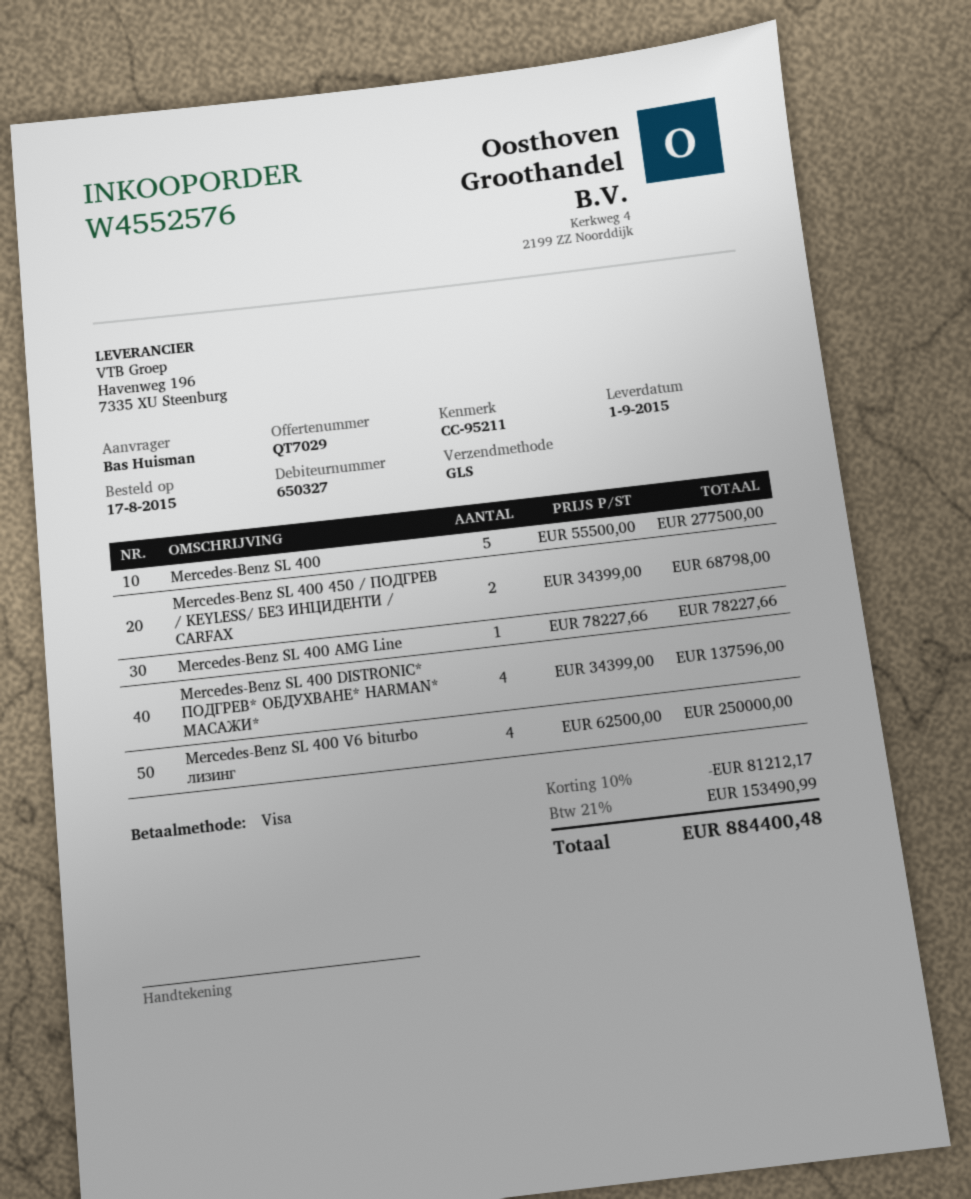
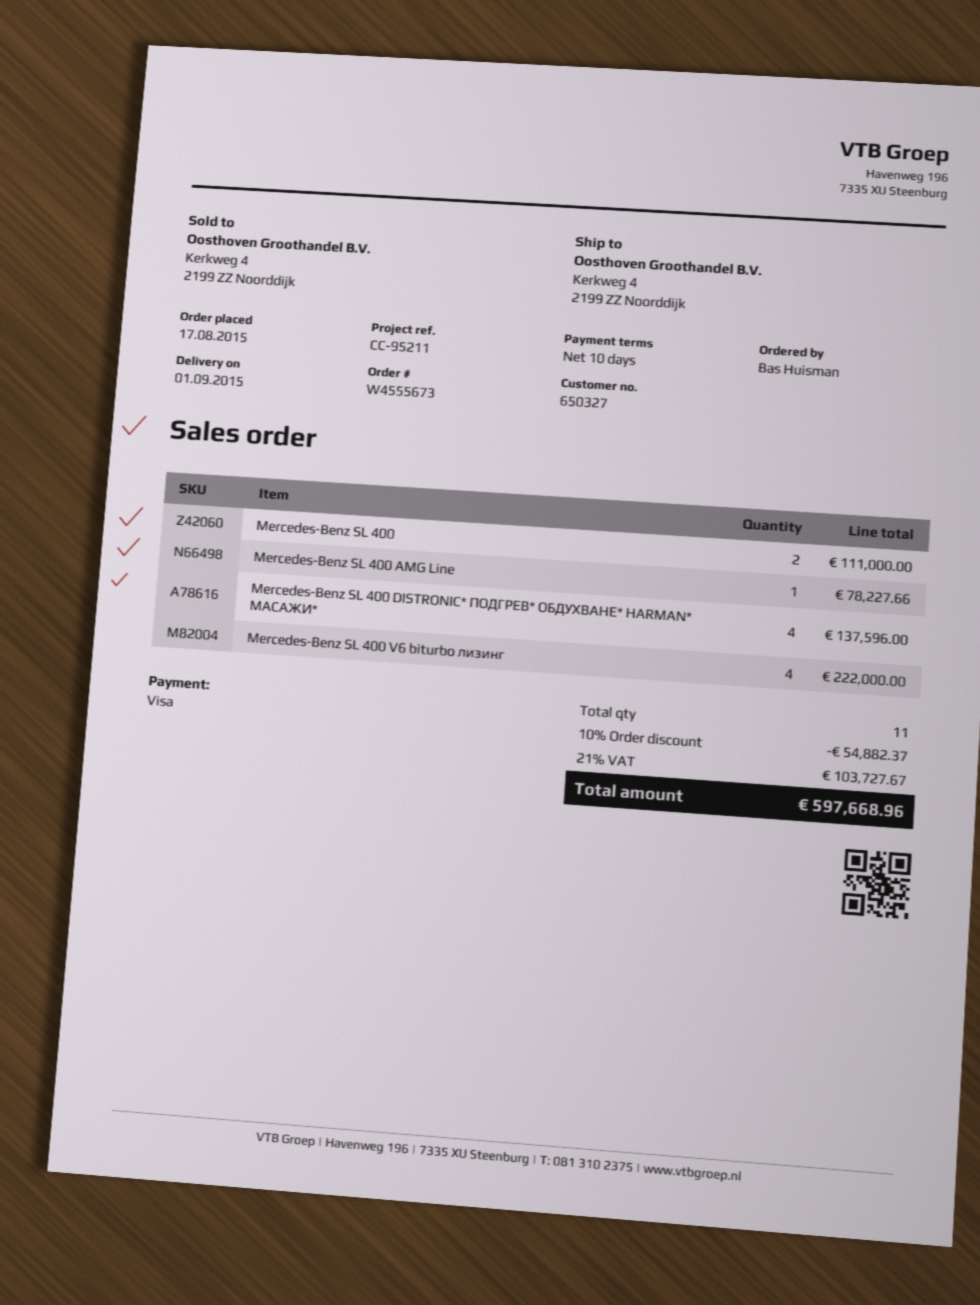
order number: W4552576 -> W4555673
Mercedes-Benz SL 400: 5 for 277500.00 -> 2 for 111000.00
Mercedes-Benz SL 400 450 / ПОДГРЕВ / KEYLESS/ БЕЗ ИНЦИДЕНТИ / CARFAX: 2 for 68798.00 -> none
Mercedes-Benz SL 400 V6 biturbo лизинг: 4 for 250000.00 -> 4 for 222000.00
discount: 10% = 81212.17 -> 10% = 54882.37
tax: 21% = 153490.99 -> 21% = 103727.67
total: 884400.48 -> 597668.96

